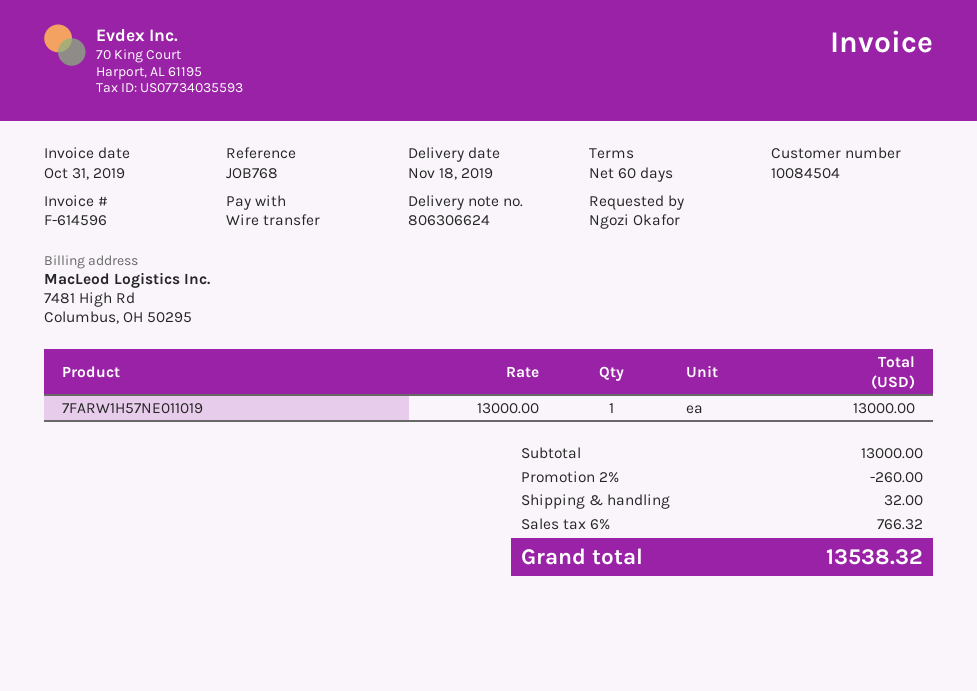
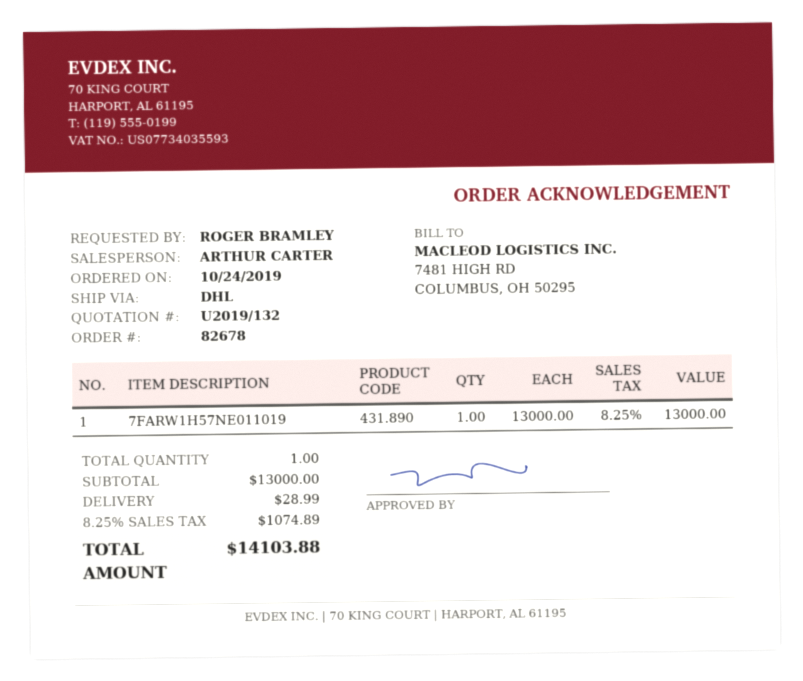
ordered by: Ngozi Okafor -> ROGER BRAMLEY
discount: 2% = 260.00 -> none
shipping: 32.00 -> 28.99
tax: 6% = 766.32 -> 8.25% = 1074.89
total: 13538.32 -> 14103.88

